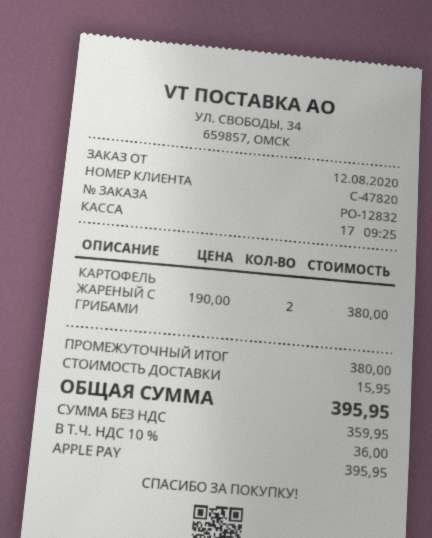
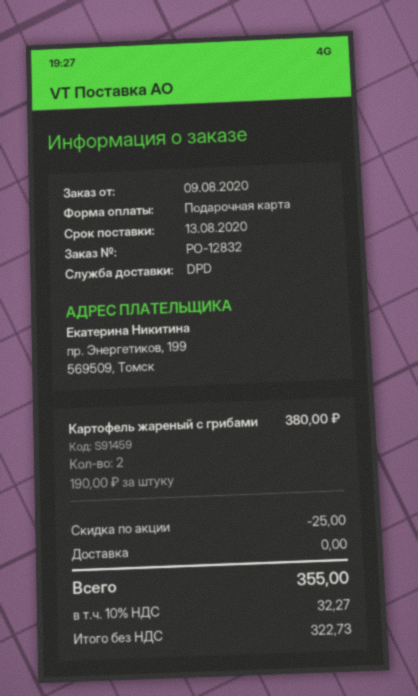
order date: 2020-08-12 -> 2020-08-09
payment method: Apple Pay -> gift card
discount: none -> 25.00
shipping: 15.95 -> 0.00
net: 359.95 -> 322.73
tax: 10% = 36.00 -> 10% = 32.27
total: 395.95 -> 355.00

